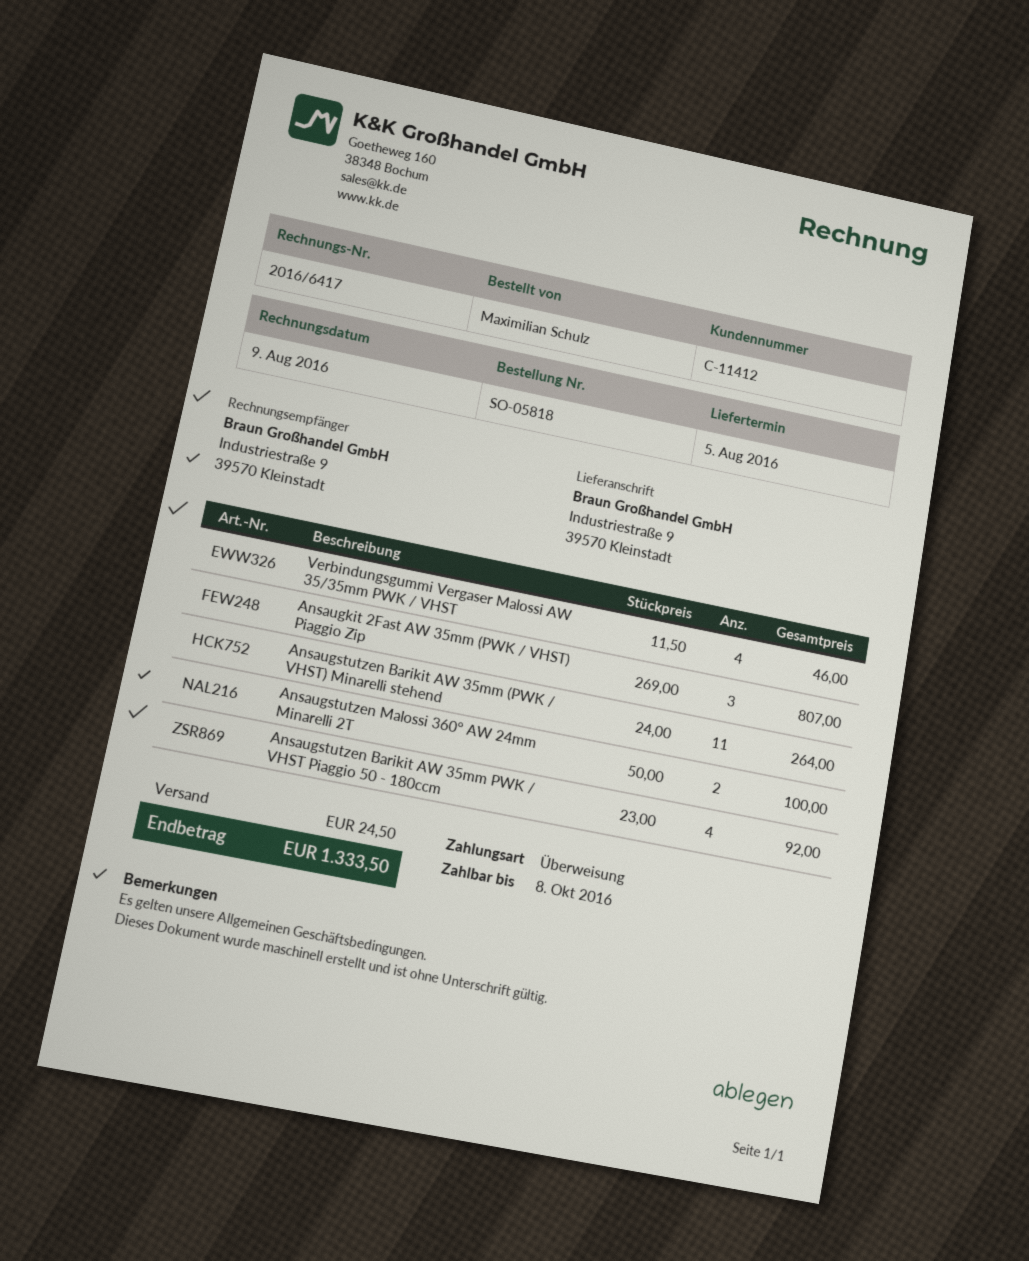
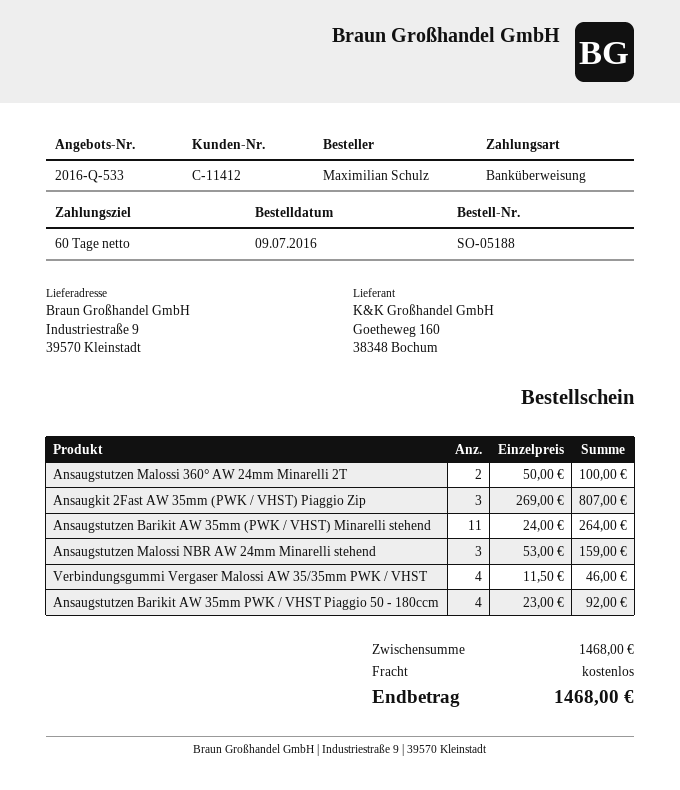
order number: SO-05818 -> SO-05188
Ansaugstutzen Malossi NBR AW 24mm Minarelli stehend: none -> 3 x 53.00 = 159.00
shipping: 24.50 -> 0.00
total: 1333.50 -> 1468.00

